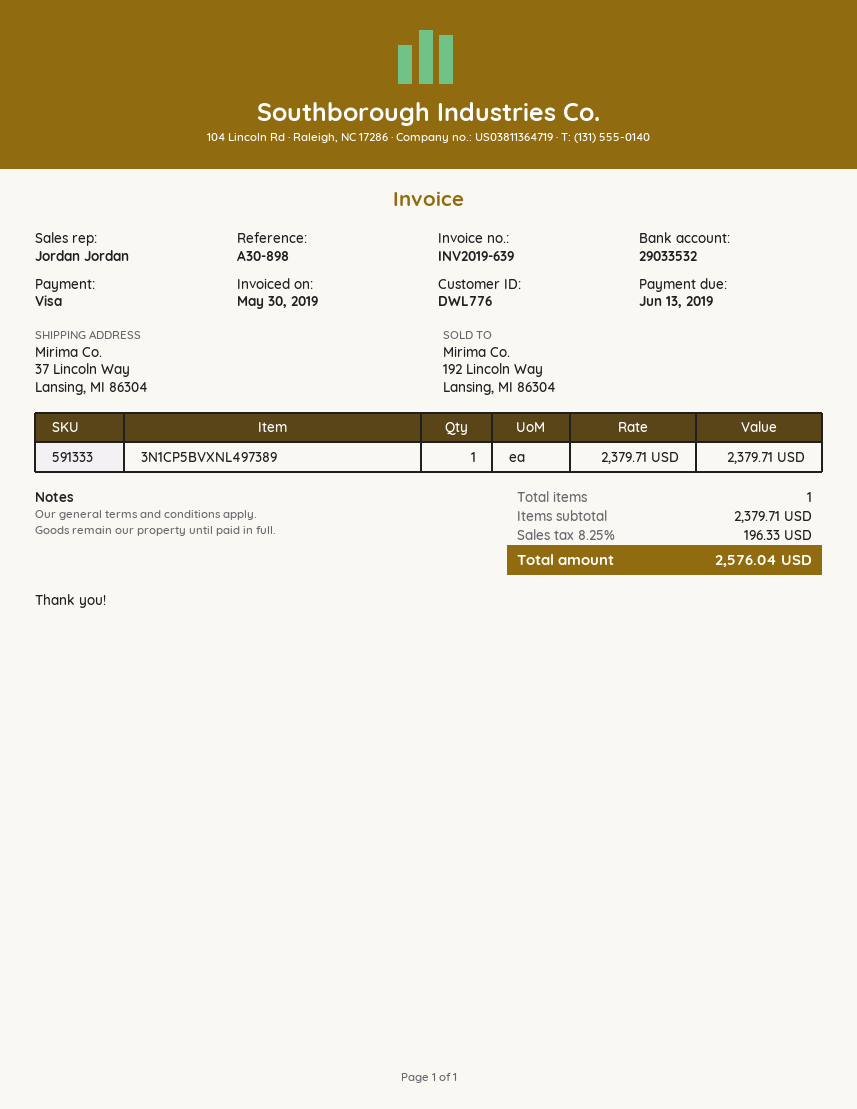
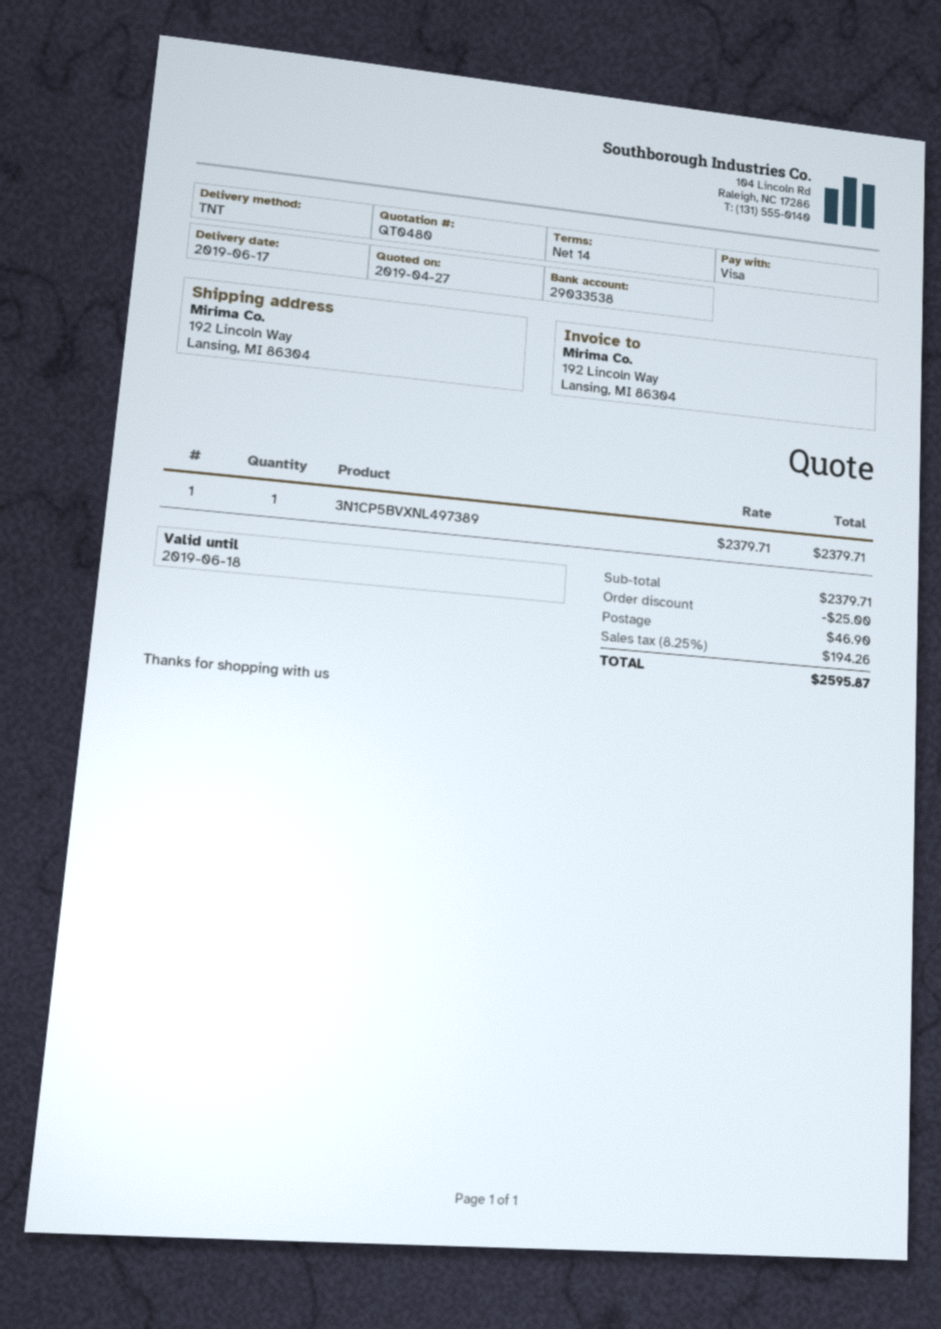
bank account: 29033532 -> 29033538
ship to: 37 Lincoln Way, Lansing, MI 86304 -> 192 Lincoln Way, Lansing, MI 86304
discount: none -> 25.00
shipping: none -> 46.90
tax: 8.25% = 196.33 -> 8.25% = 194.26
total: 2576.04 -> 2595.87

